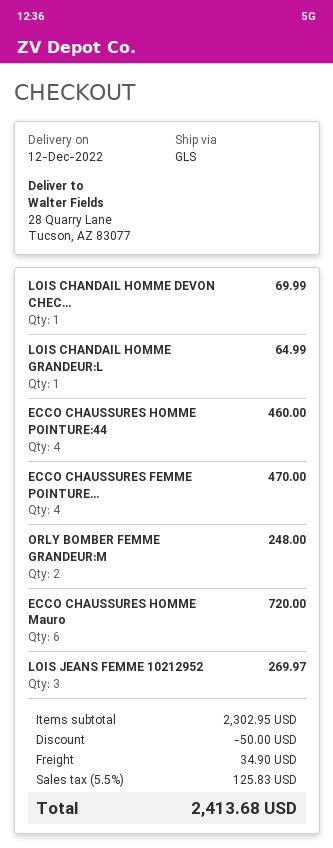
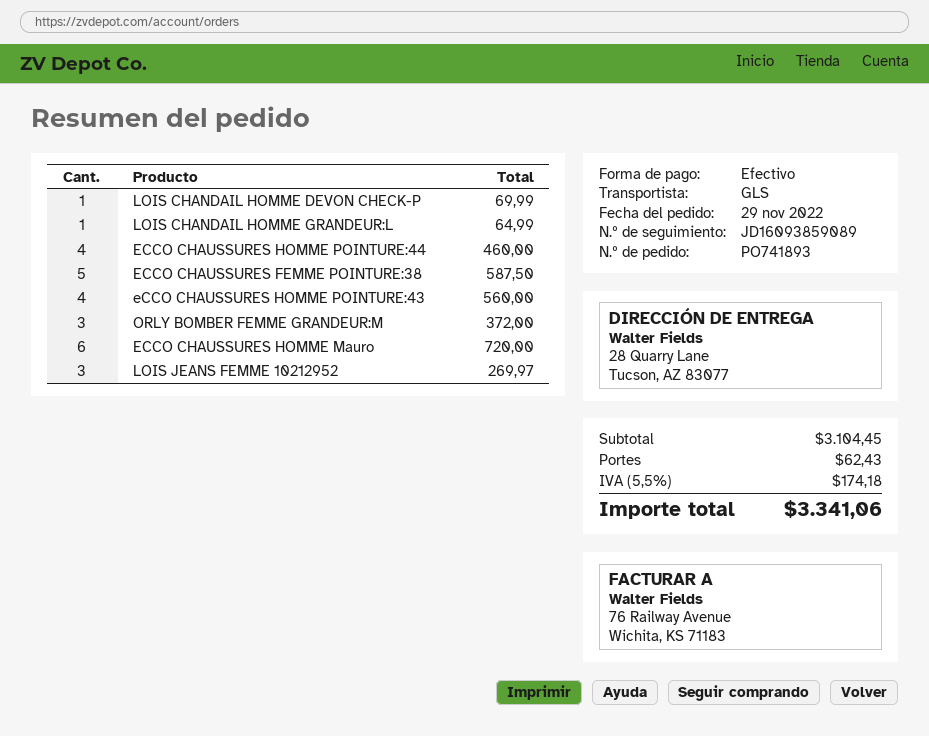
ECCO CHAUSSURES FEMME POINTURE...: 4 for 470.00 -> 5 for 587.50
ORLY BOMBER FEMME GRANDEUR:M: 2 for 248.00 -> 3 for 372.00
eCCO CHAUSSURES HOMME POINTURE:43: none -> 4 for 560.00
subtotal: 2302.95 -> 3104.45
discount: 50.00 -> none
shipping: 34.90 -> 62.43
tax: 5.5% = 125.83 -> 5.5% = 174.18
total: 2413.68 -> 3341.06

